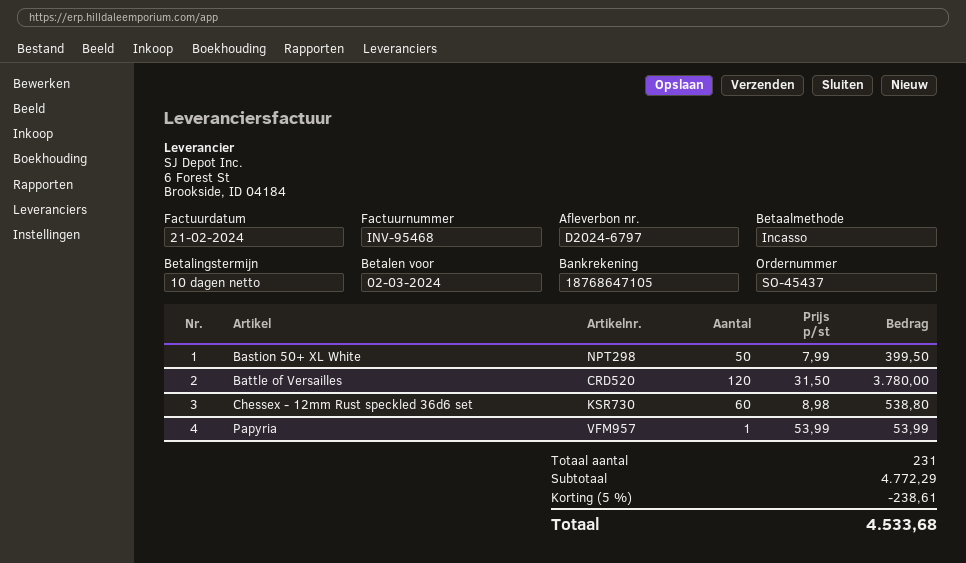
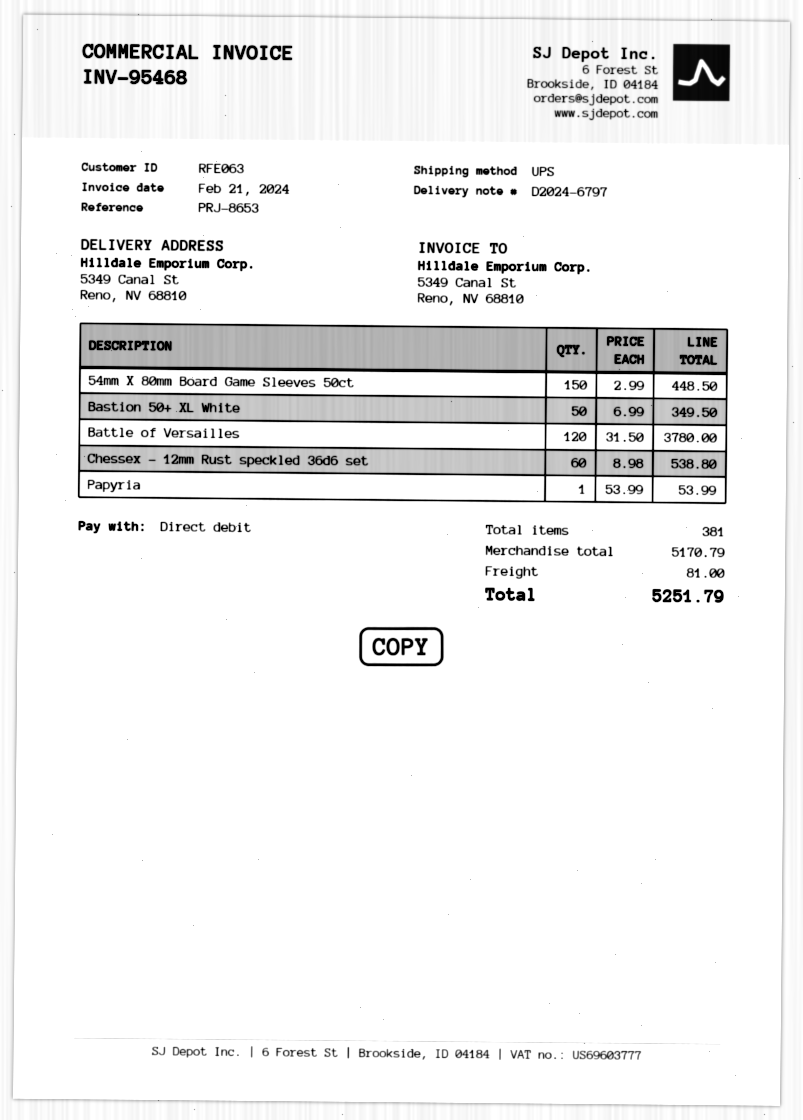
Bastion 50+ XL White: 50 x 7.99 = 399.50 -> 50 x 6.99 = 349.50
54mm X 80mm Board Game Sleeves 50ct: none -> 150 x 2.99 = 448.50
total quantity: 231 -> 381
subtotal: 4772.29 -> 5170.79
discount: 5% = 238.61 -> none
shipping: none -> 81.00
total: 4533.68 -> 5251.79

